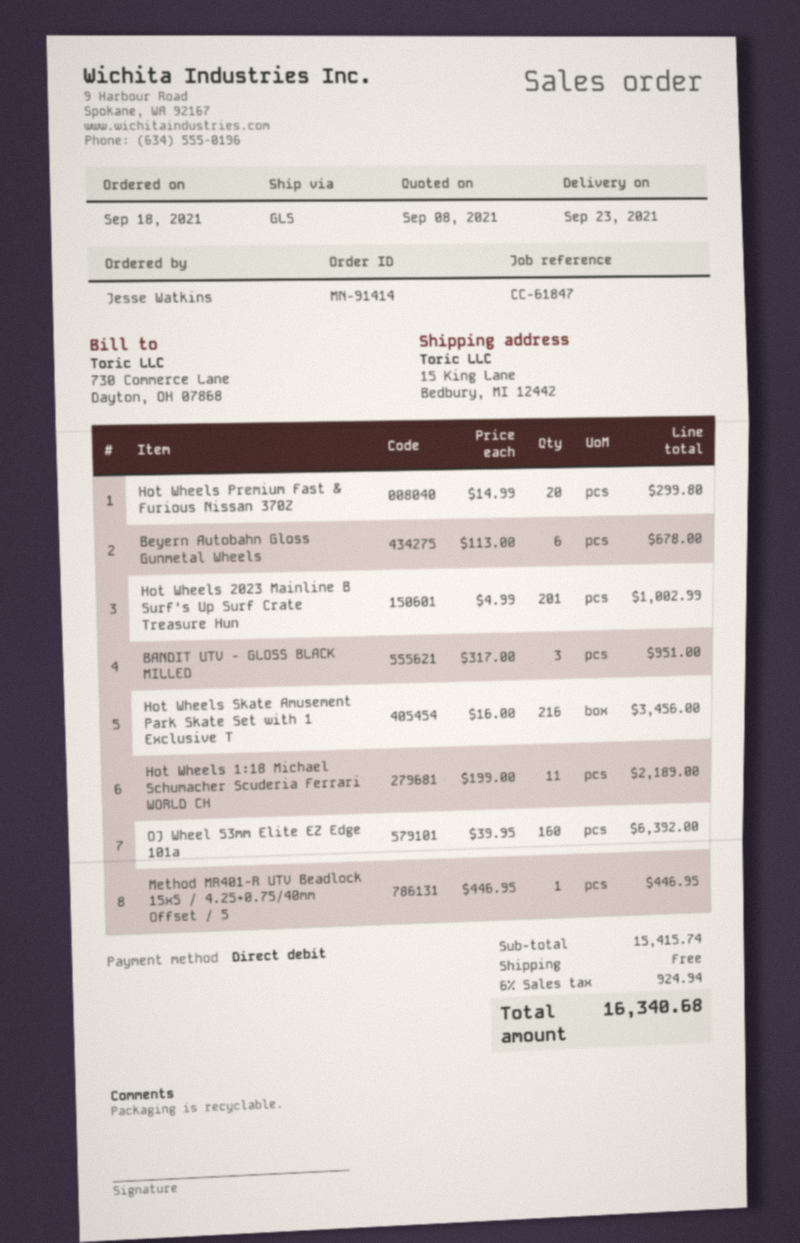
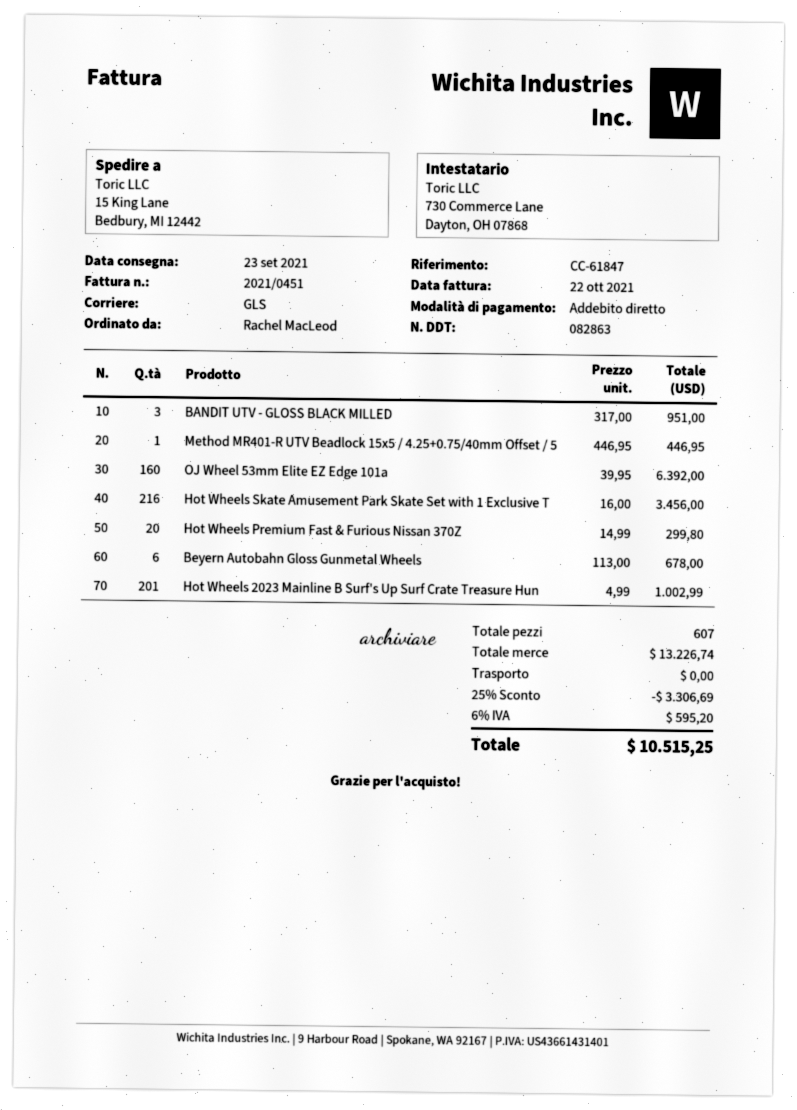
ordered by: Jesse Watkins -> Rachel MacLeod
Hot Wheels 1:18 Michael Schumacher Scuderia Ferrari WORLD CH: 11 x 199.00 = 2189.00 -> none
subtotal: 15415.74 -> 13226.74
discount: none -> 25% = 3306.69
tax: 6% = 924.94 -> 6% = 595.20
total: 16340.68 -> 10515.25

